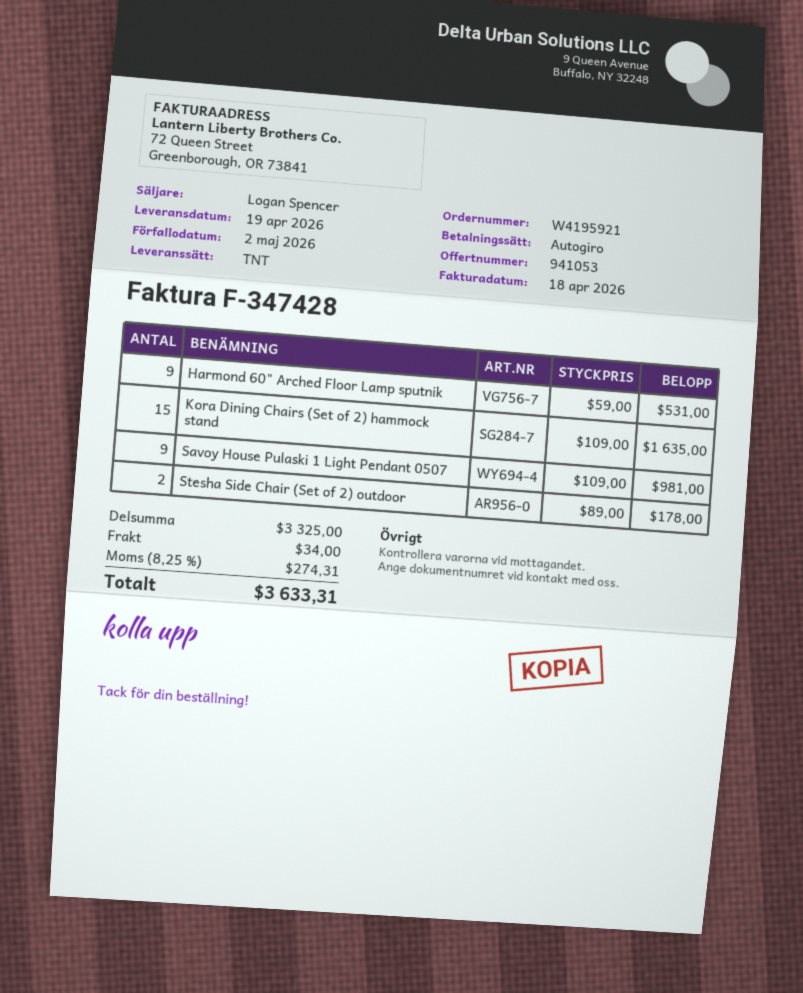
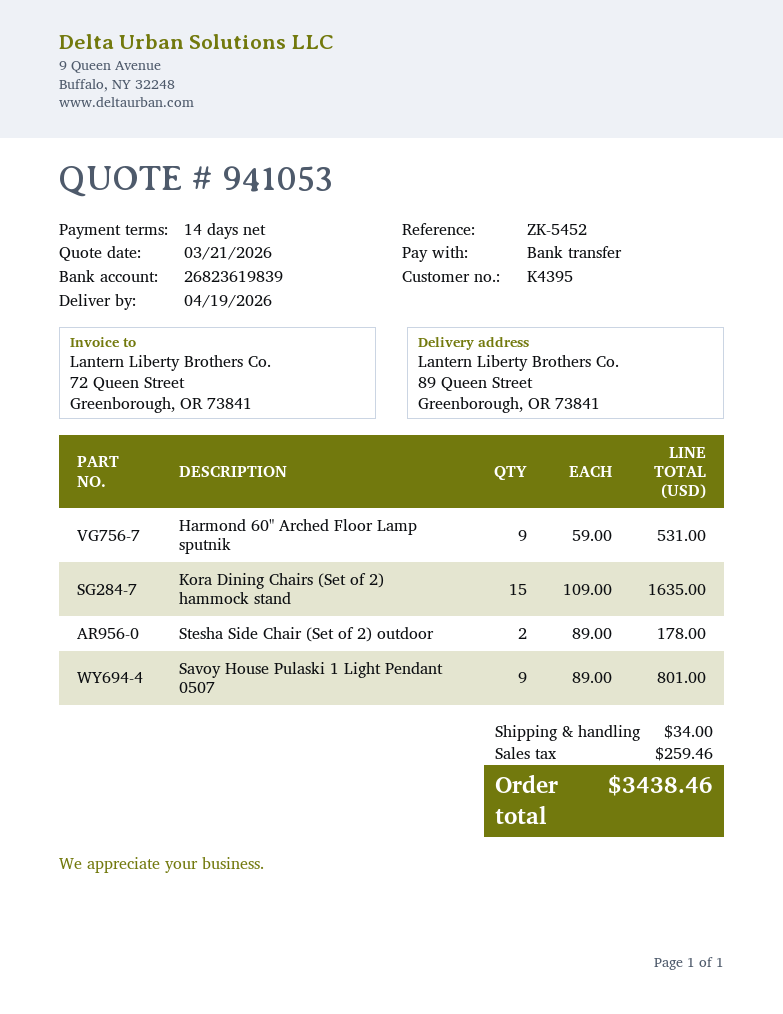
payment method: direct debit -> bank transfer
Savoy House Pulaski 1 Light Pendant 0507: 9 x 109.00 = 981.00 -> 9 x 89.00 = 801.00
tax: 274.31 -> 259.46
total: 3633.31 -> 3438.46

